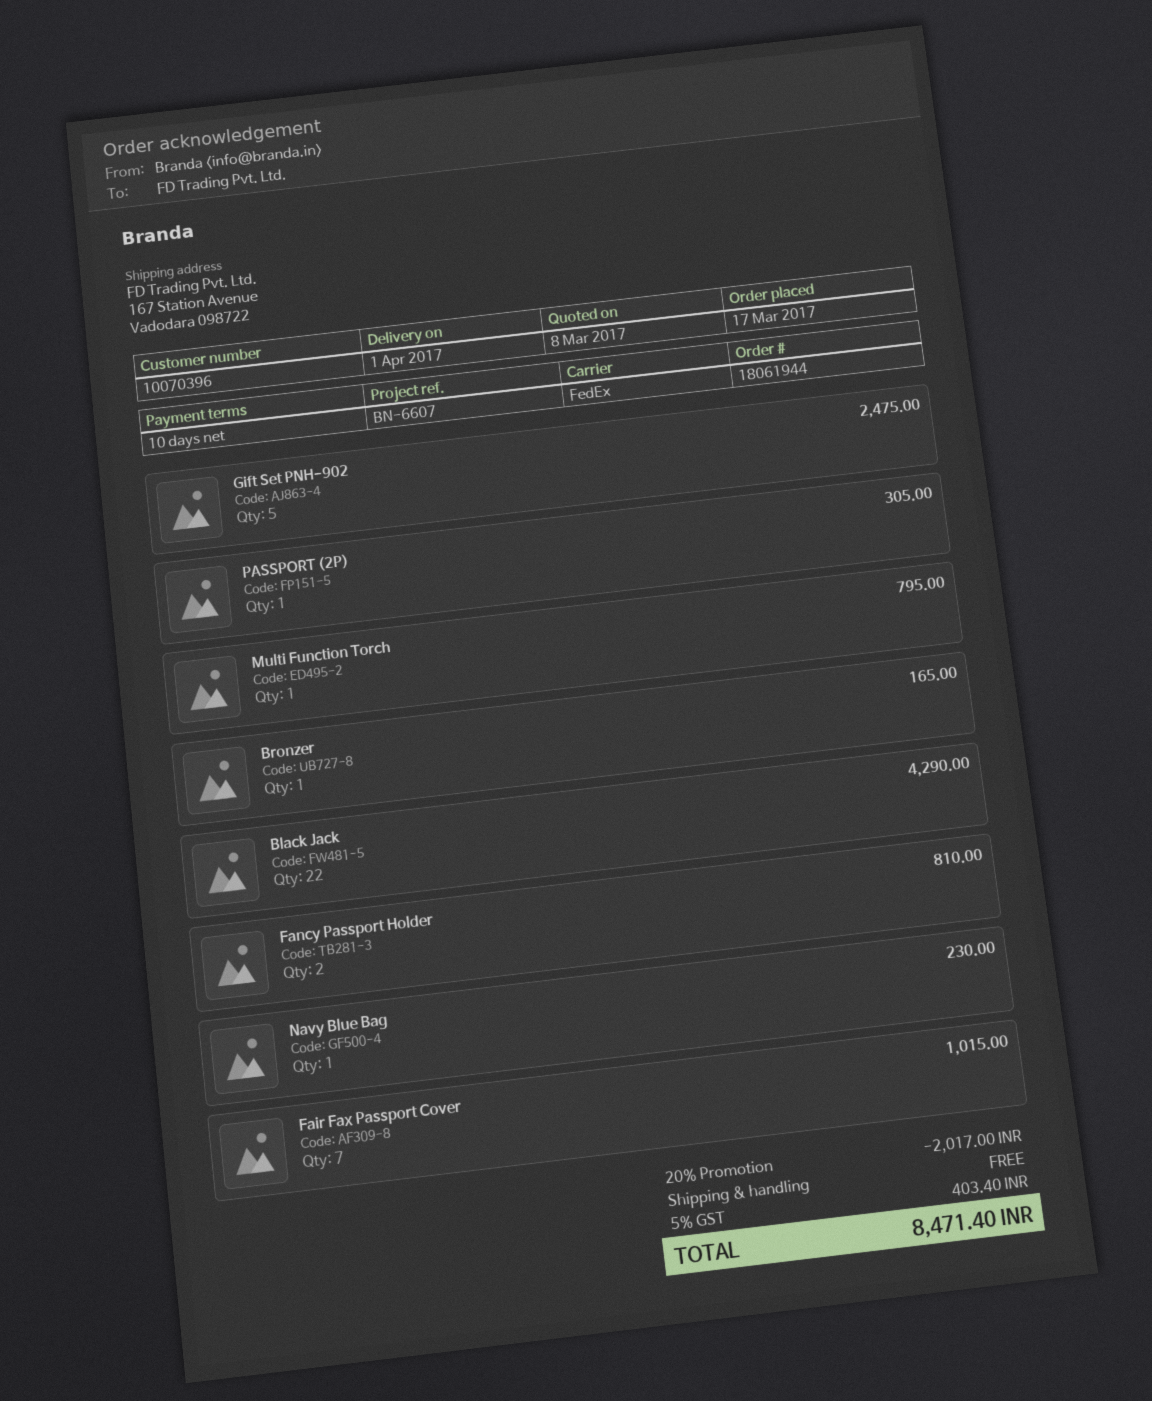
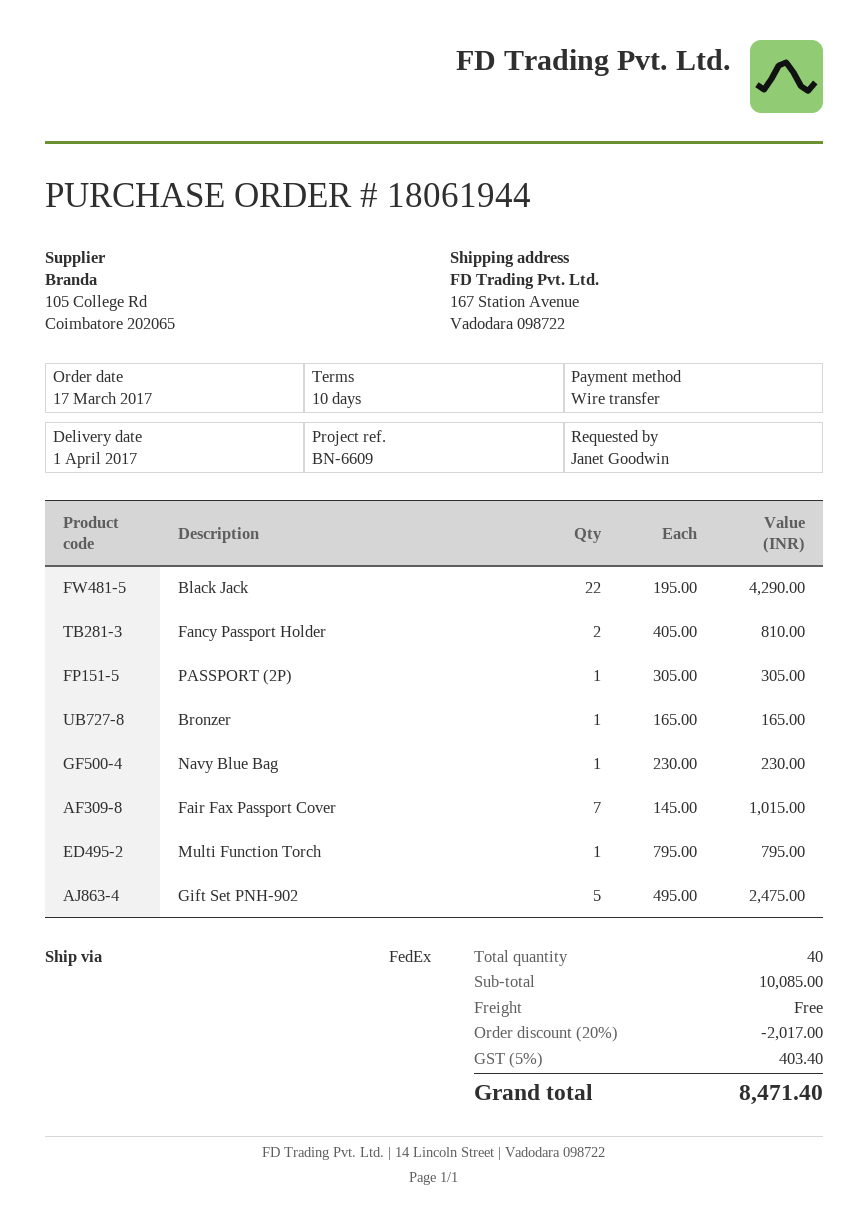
reference: BN-6607 -> BN-6609

